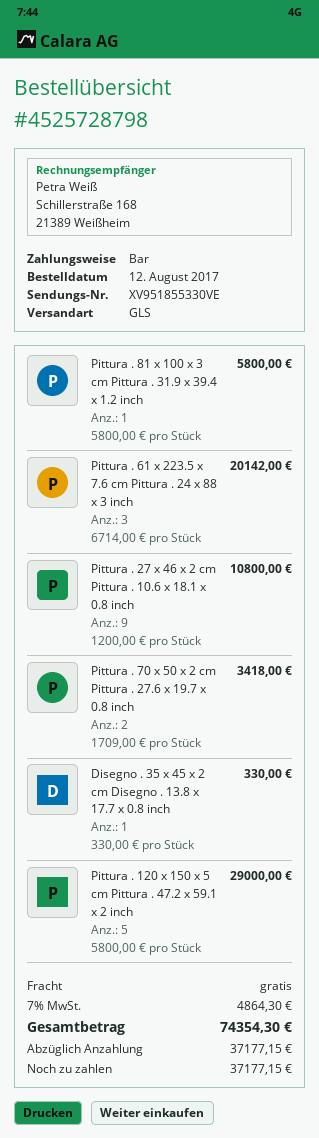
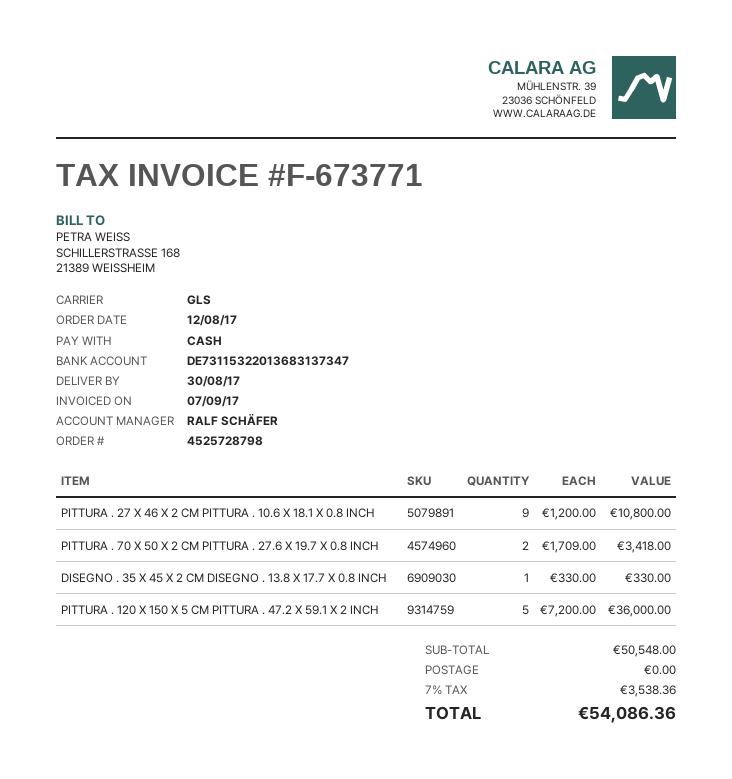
Pittura . 81 x 100 x 3 cm Pittura . 31.9 x 39.4 x 1.2 inch: 1 x 5800.00 = 5800.00 -> none
Pittura . 61 x 223.5 x 7.6 cm Pittura . 24 x 88 x 3 inch: 3 x 6714.00 = 20142.00 -> none
Pittura . 120 x 150 x 5 cm Pittura . 47.2 x 59.1 x 2 inch: 5 x 5800.00 = 29000.00 -> 5 x 7200.00 = 36000.00
tax: 7% = 4864.30 -> 7% = 3538.36
total: 74354.30 -> 54086.36

